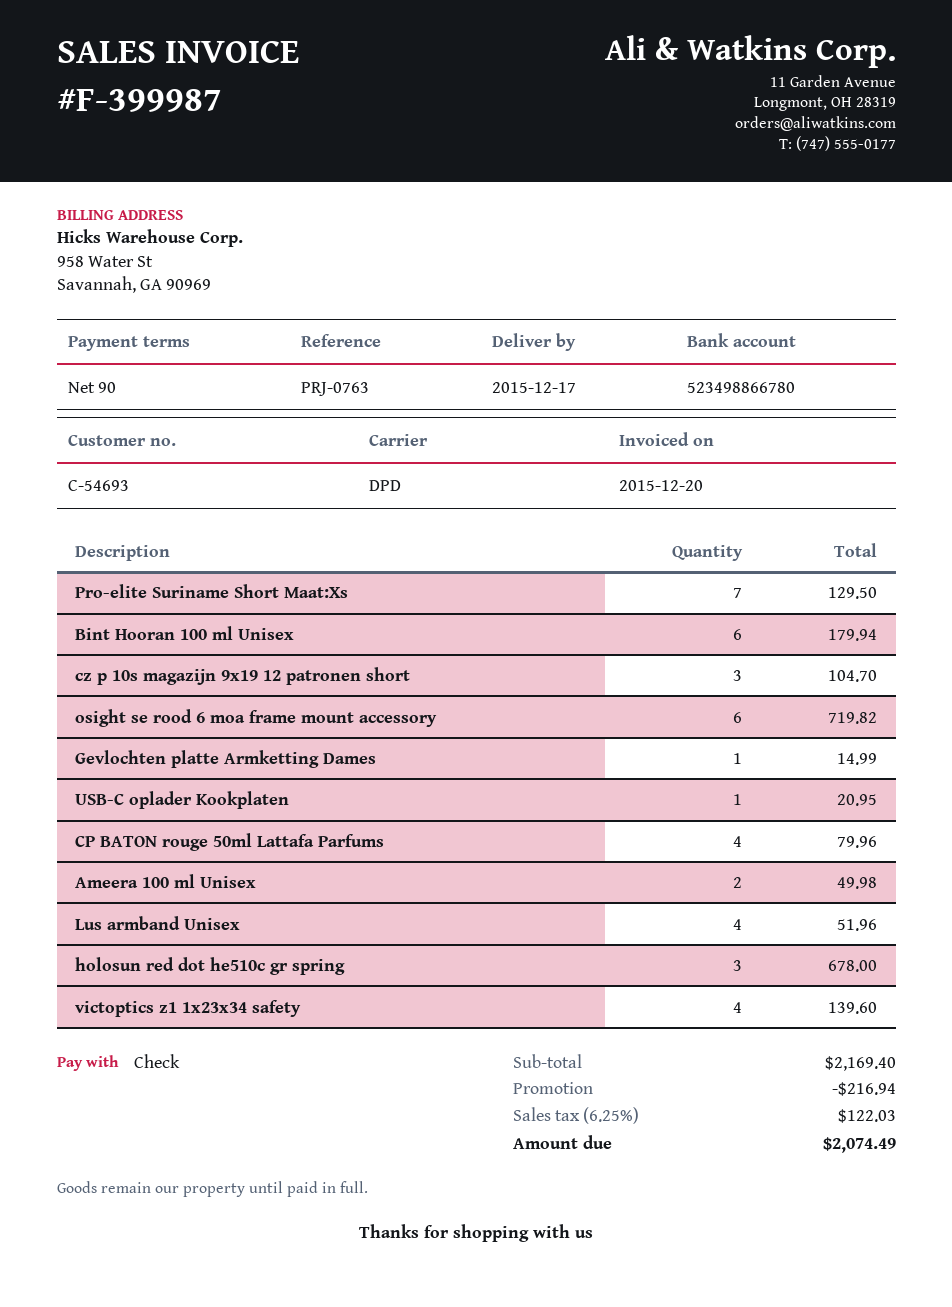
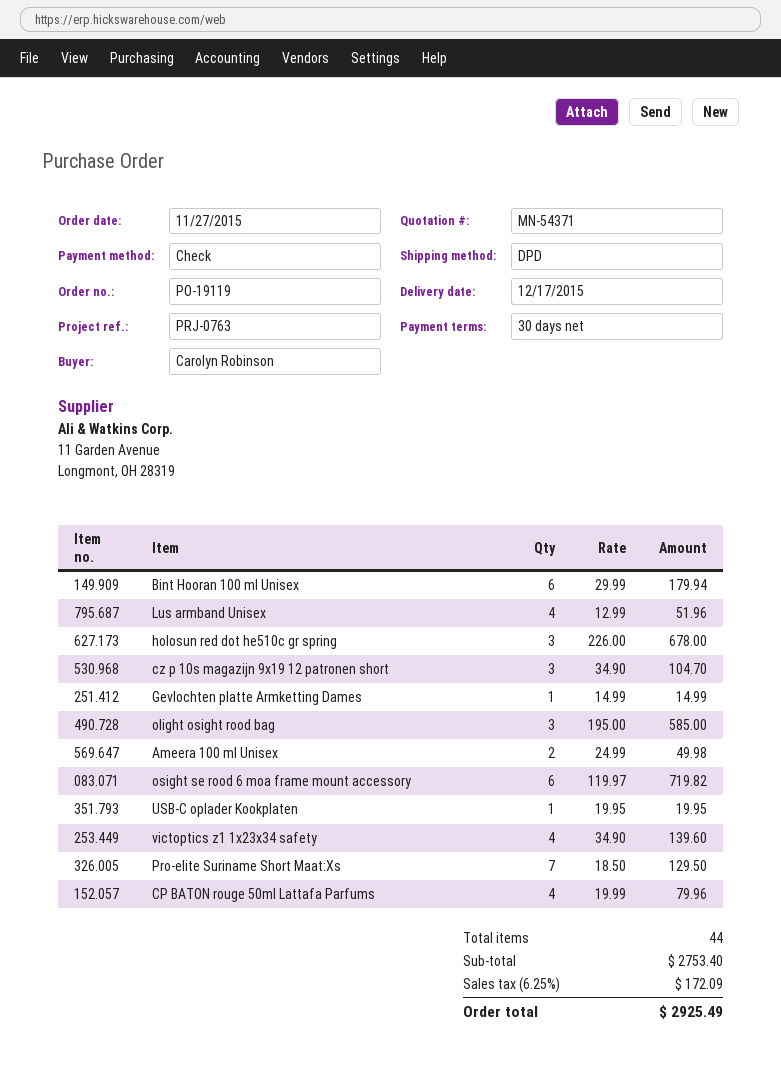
payment terms: 90 days -> 30 days
USB-C oplader Kookplaten: 1 for 20.95 -> 1 for 19.95
olight osight rood bag: none -> 3 for 585.00
subtotal: 2169.40 -> 2753.40
discount: 216.94 -> none
tax: 6.25% = 122.03 -> 6.25% = 172.09
total: 2074.49 -> 2925.49

